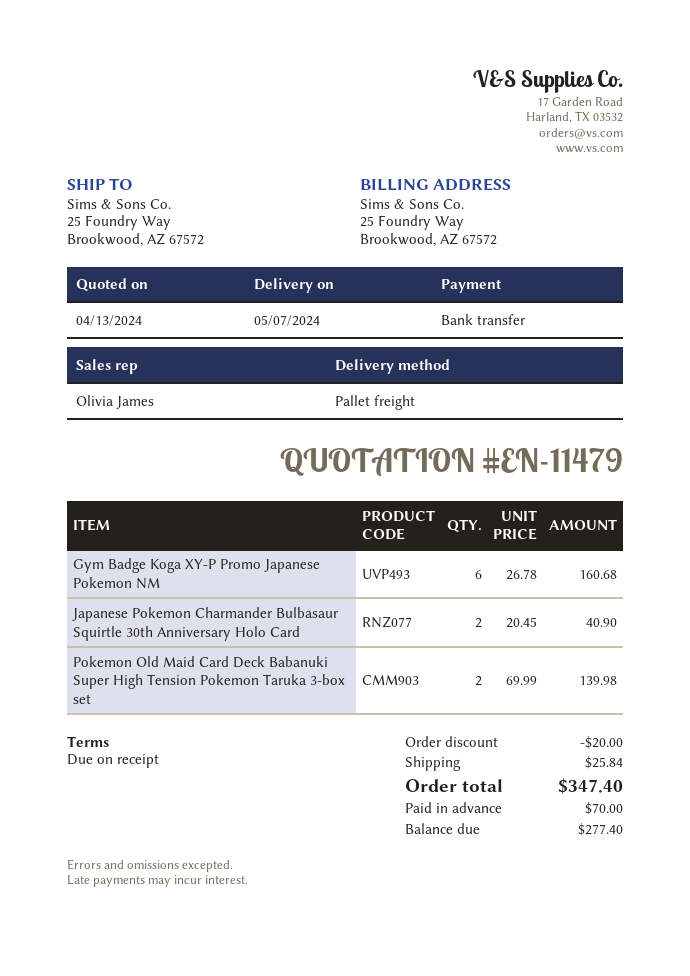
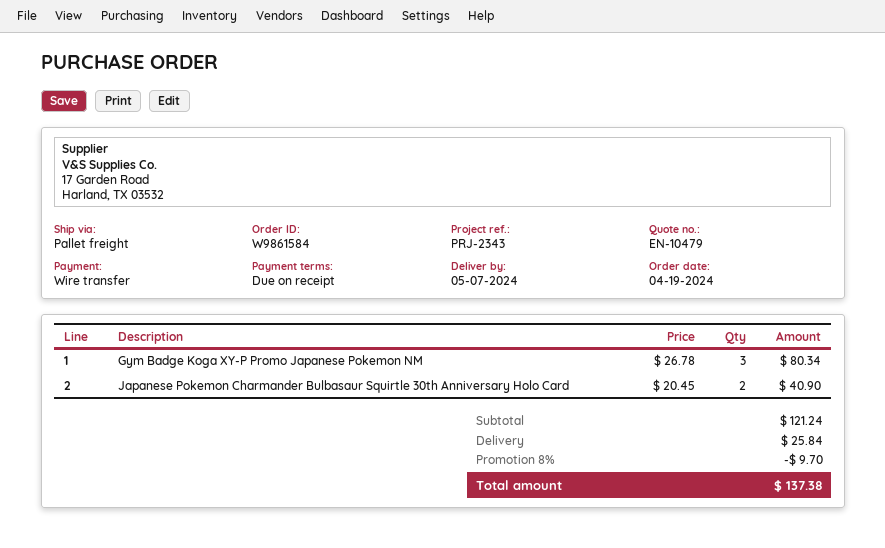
quote number: EN-11479 -> EN-10479
Gym Badge Koga XY-P Promo Japanese Pokemon NM: 6 x 26.78 = 160.68 -> 3 x 26.78 = 80.34
Pokemon Old Maid Card Deck Babanuki Super High Tension Pokemon Taruka 3-box set: 2 x 69.99 = 139.98 -> none
discount: 20.00 -> 9.70
total: 347.40 -> 137.38

